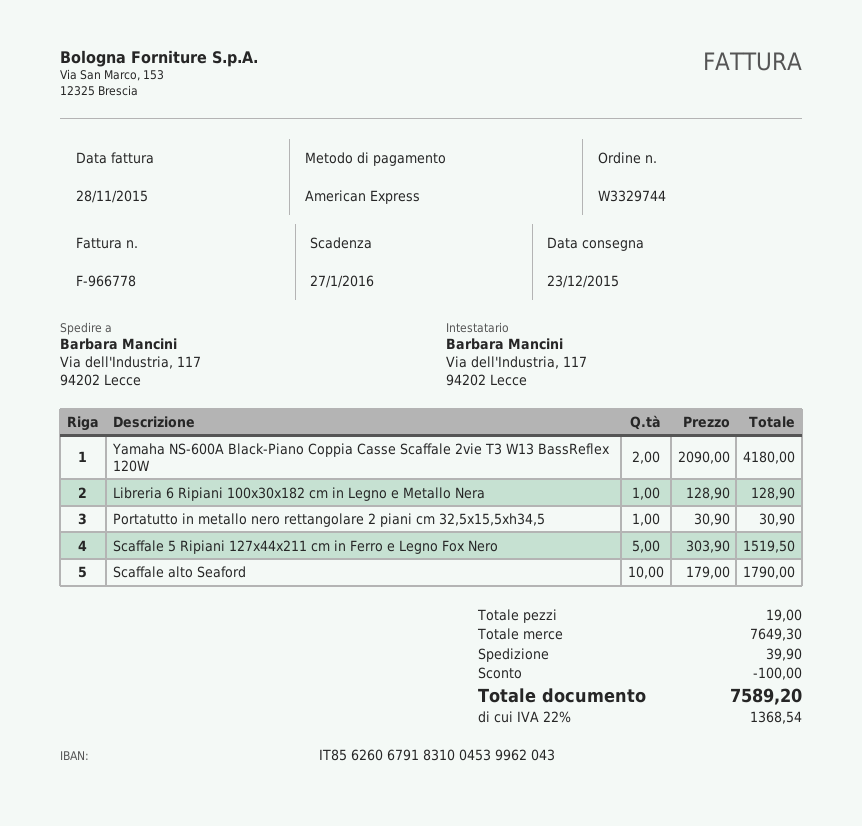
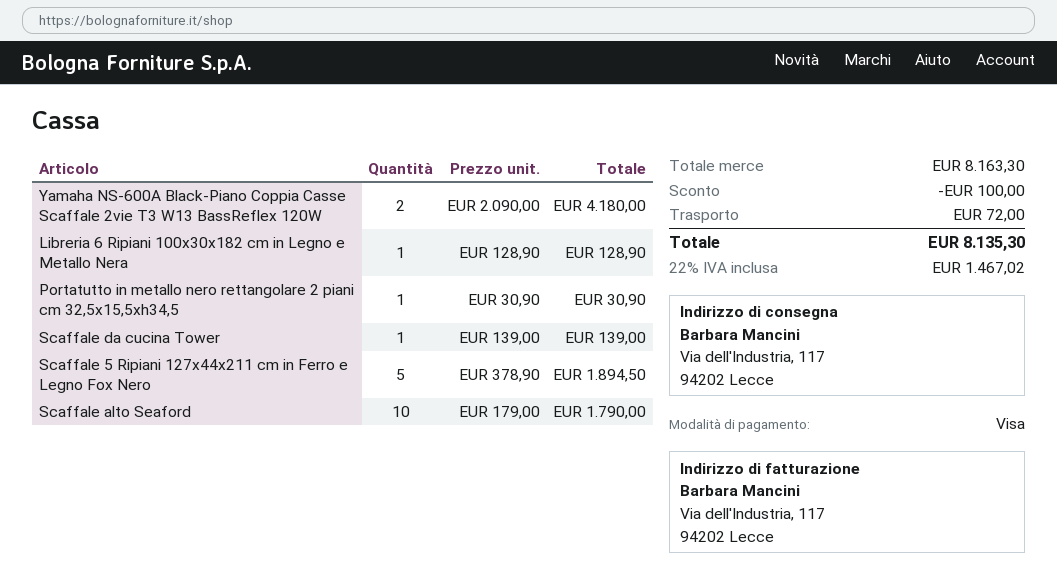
payment method: American Express -> Visa
Scaffale 5 Ripiani 127x44x211 cm in Ferro e Legno Fox Nero: 5 x 303.90 = 1519.50 -> 5 x 378.90 = 1894.50
Scaffale da cucina Tower: none -> 1 x 139.00 = 139.00
subtotal: 7649.30 -> 8163.30
shipping: 39.90 -> 72.00
tax: 22% = 1368.54 -> 22% = 1467.02
total: 7589.20 -> 8135.30

